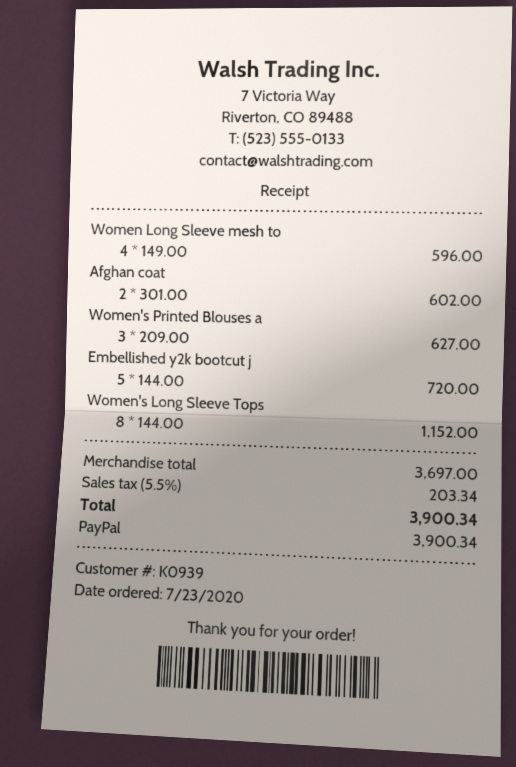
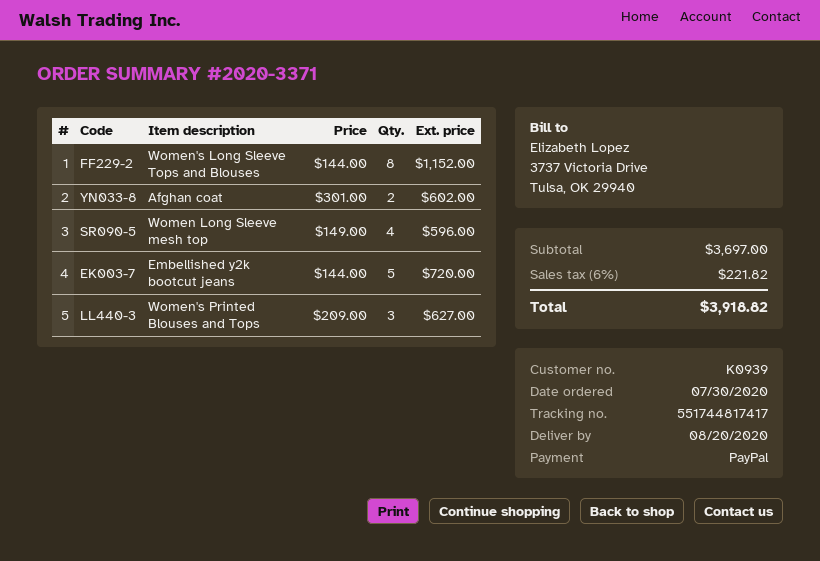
order date: 2020-07-23 -> 2020-07-30
tax: 5.5% = 203.34 -> 6% = 221.82
total: 3900.34 -> 3918.82

